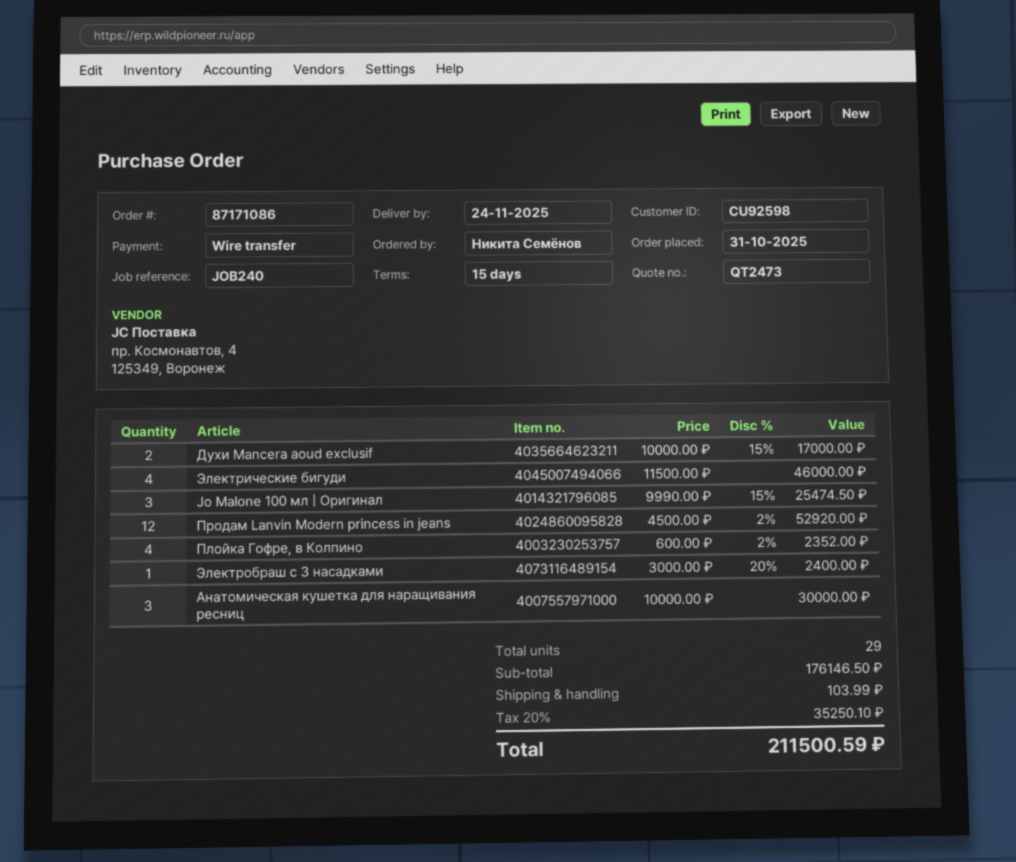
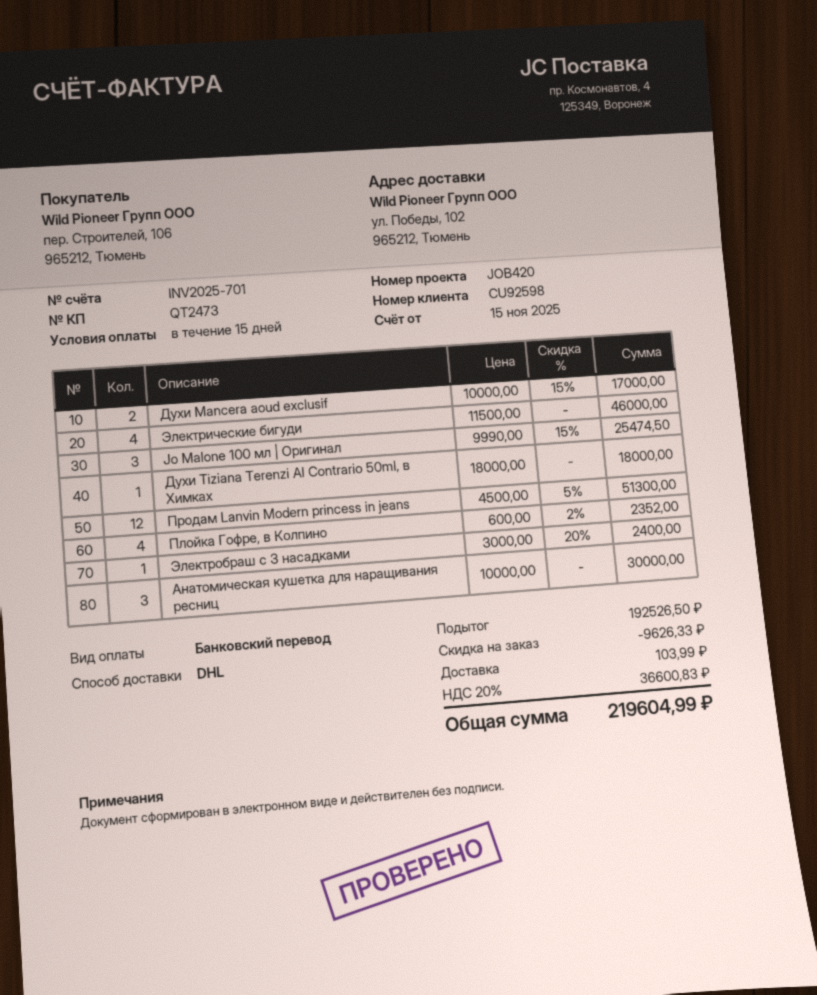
reference: JOB240 -> JOB420
Продам Lanvin Modern princess in jeans: 12 x 4500.00 - 2% = 52920.00 -> 12 x 4500.00 - 5% = 51300.00
Духи Tiziana Terenzi Al Contrario 50ml, в Химках: none -> 1 x 18000.00 = 18000.00
subtotal: 176146.50 -> 192526.50
discount: none -> 9626.33
tax: 20% = 35250.10 -> 20% = 36600.83
total: 211500.59 -> 219604.99

